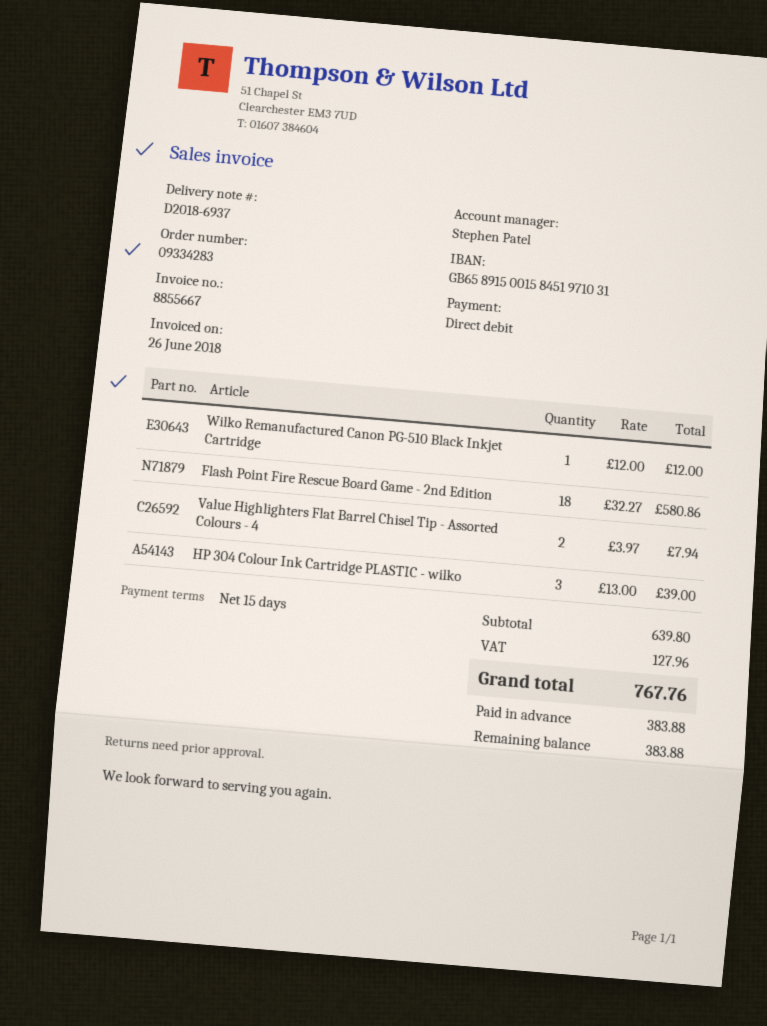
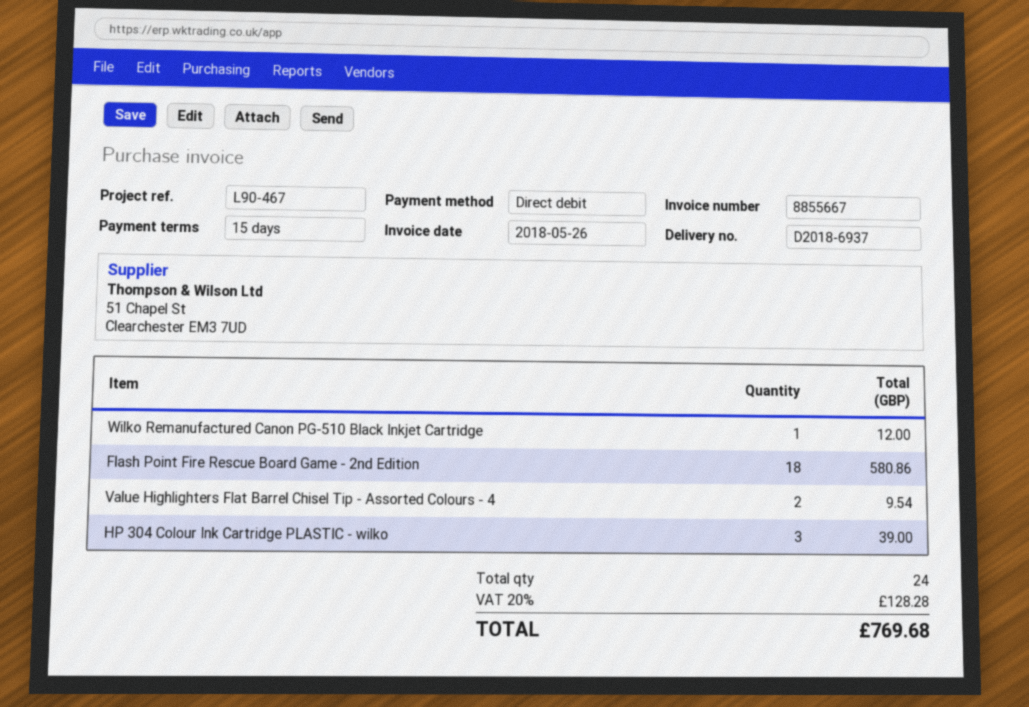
invoice date: 2018-06-26 -> 2018-05-26
Value Highlighters Flat Barrel Chisel Tip - Assorted Colours - 4: 2 for 7.94 -> 2 for 9.54
tax: 127.96 -> 128.28
total: 767.76 -> 769.68

